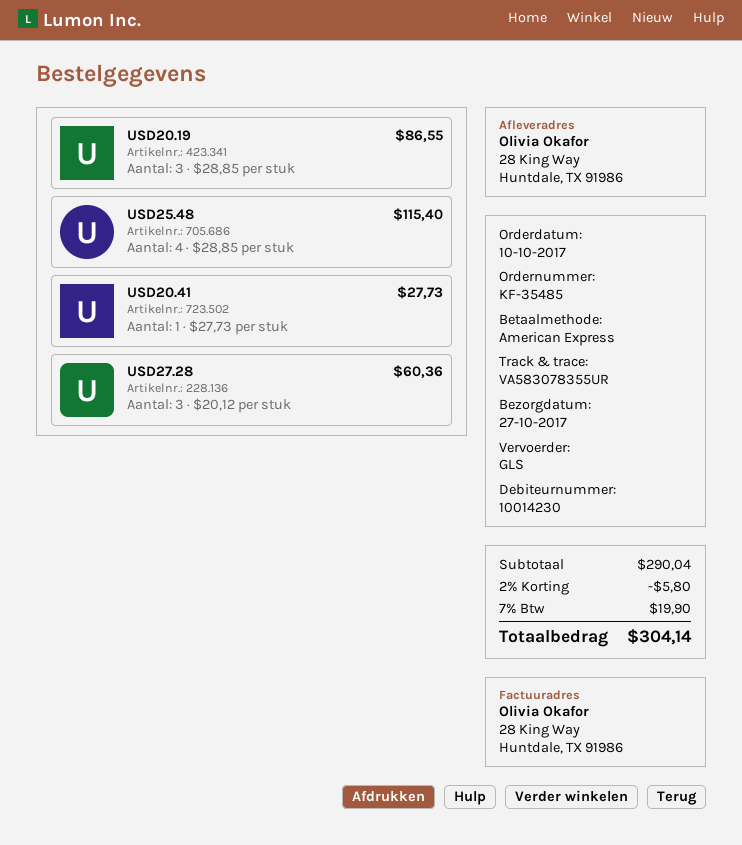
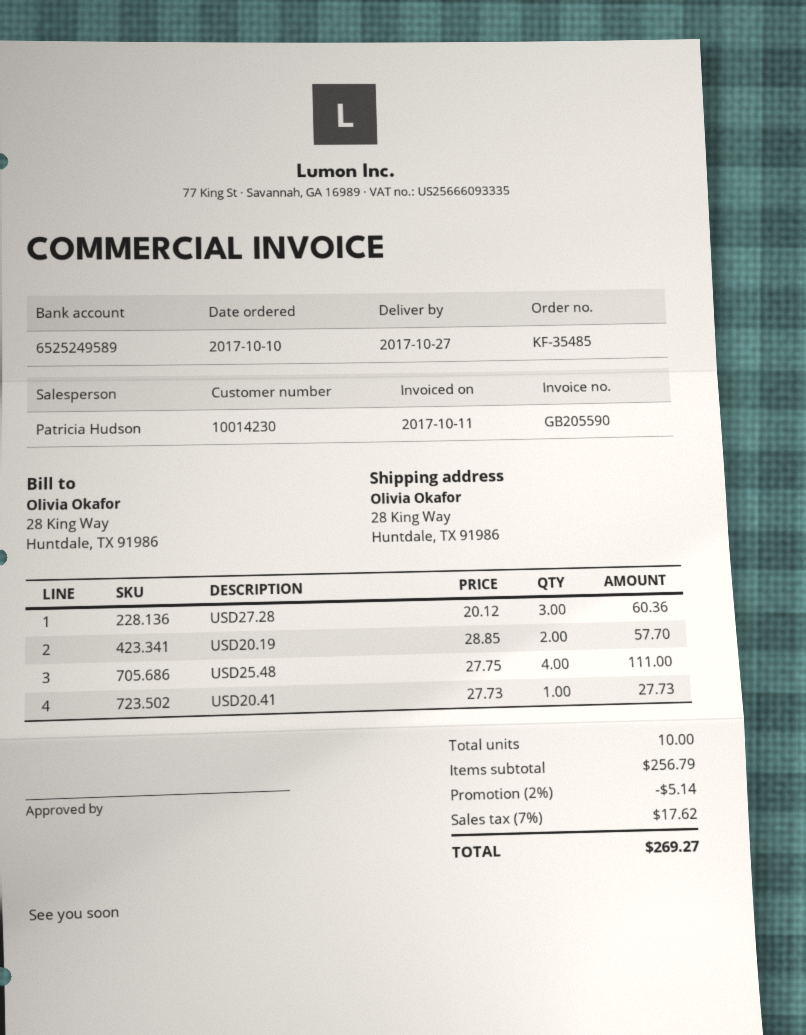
USD20.19: 3 x 28.85 = 86.55 -> 2 x 28.85 = 57.70
USD25.48: 4 x 28.85 = 115.40 -> 4 x 27.75 = 111.00
subtotal: 290.04 -> 256.79
discount: 2% = 5.80 -> 2% = 5.14
tax: 7% = 19.90 -> 7% = 17.62
total: 304.14 -> 269.27

